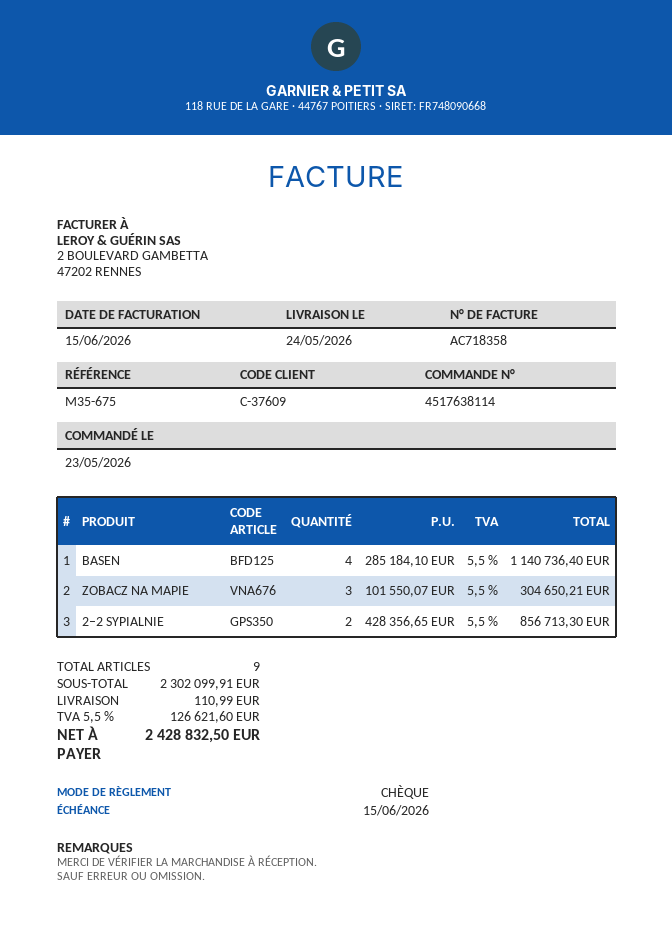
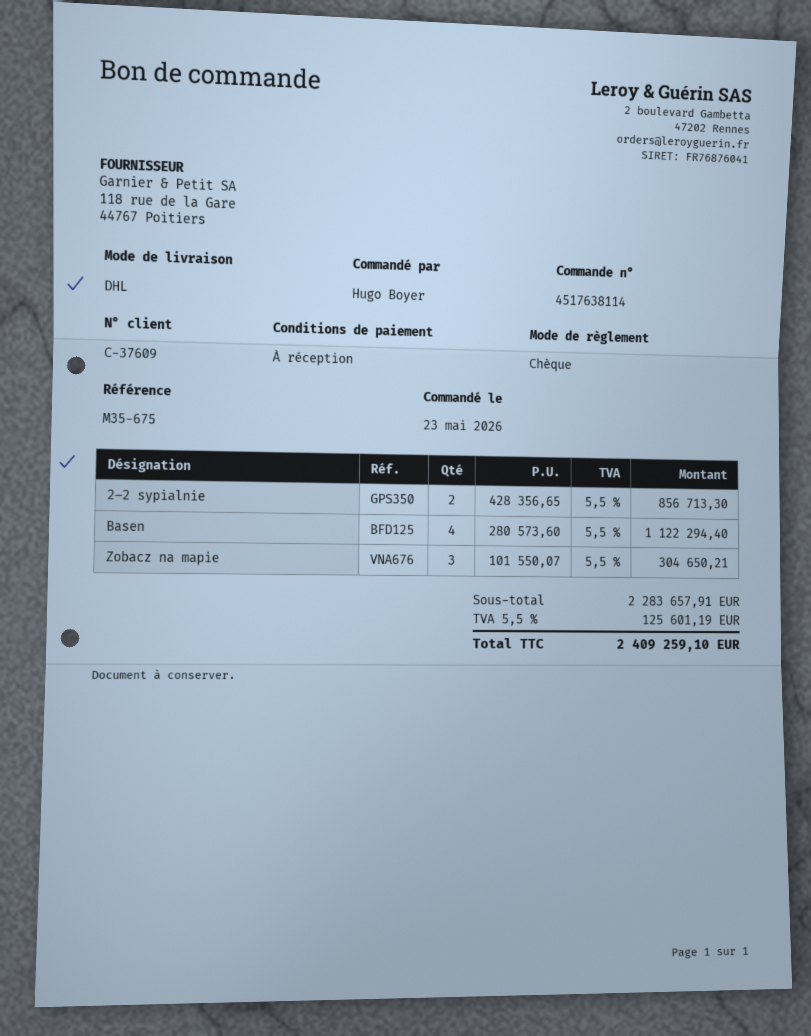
BASEN: 4 x 285184.10 = 1140736.40 -> 4 x 280573.60 = 1122294.40
subtotal: 2302099.91 -> 2283657.91
shipping: 110.99 -> none
tax: 5.5% = 126621.60 -> 5.5% = 125601.19
total: 2428832.50 -> 2409259.10

